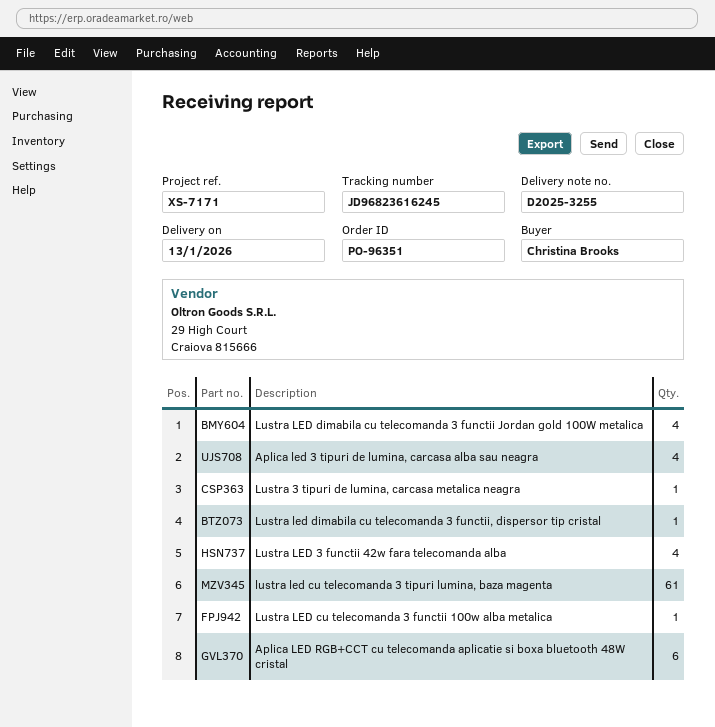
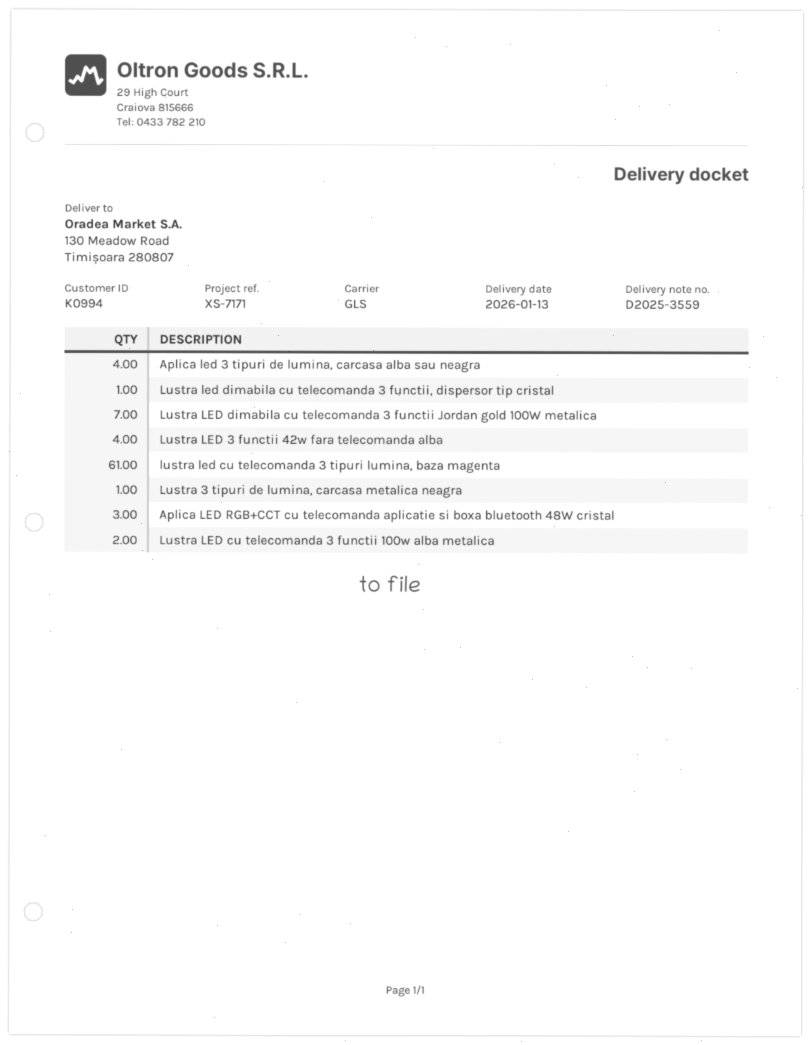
delivery note number: D2025-3255 -> D2025-3559
Lustra LED dimabila cu telecomanda 3 functii Jordan gold 100W metalica: 4 -> 7
Lustra LED cu telecomanda 3 functii 100w alba metalica: 1 -> 2
Aplica LED RGB+CCT cu telecomanda aplicatie si boxa bluetooth 48W cristal: 6 -> 3

